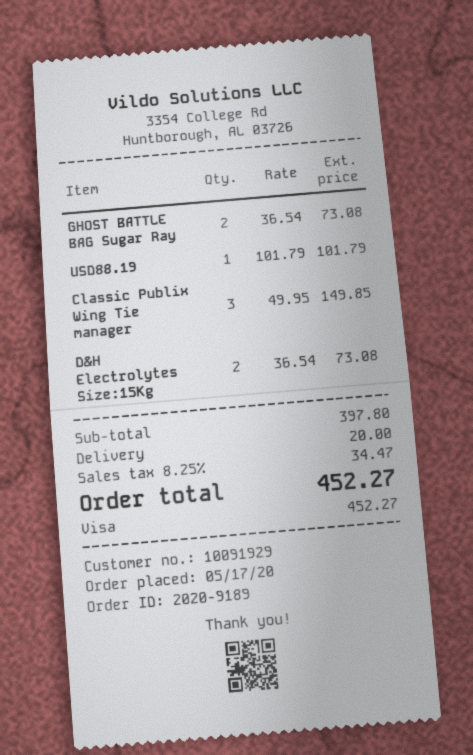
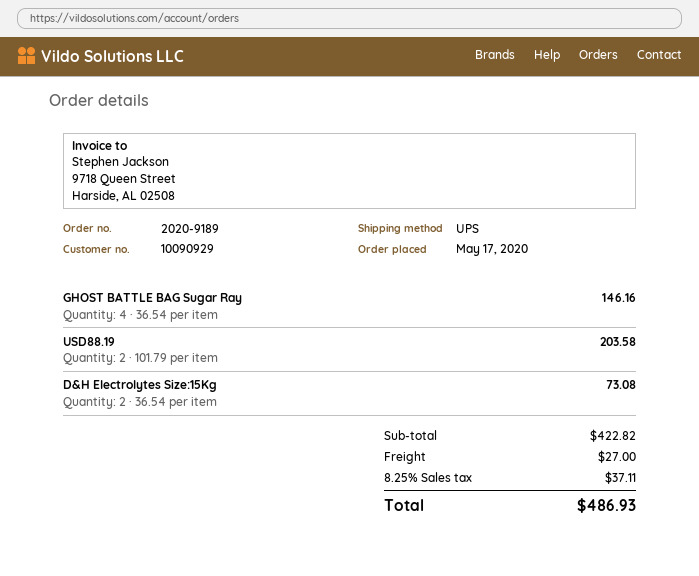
customer number: 10091929 -> 10090929
GHOST BATTLE BAG Sugar Ray: 2 x 36.54 = 73.08 -> 4 x 36.54 = 146.16
USD88.19: 1 x 101.79 = 101.79 -> 2 x 101.79 = 203.58
Classic Publix Wing Tie manager: 3 x 49.95 = 149.85 -> none
subtotal: 397.80 -> 422.82
shipping: 20.00 -> 27.00
tax: 8.25% = 34.47 -> 8.25% = 37.11
total: 452.27 -> 486.93

